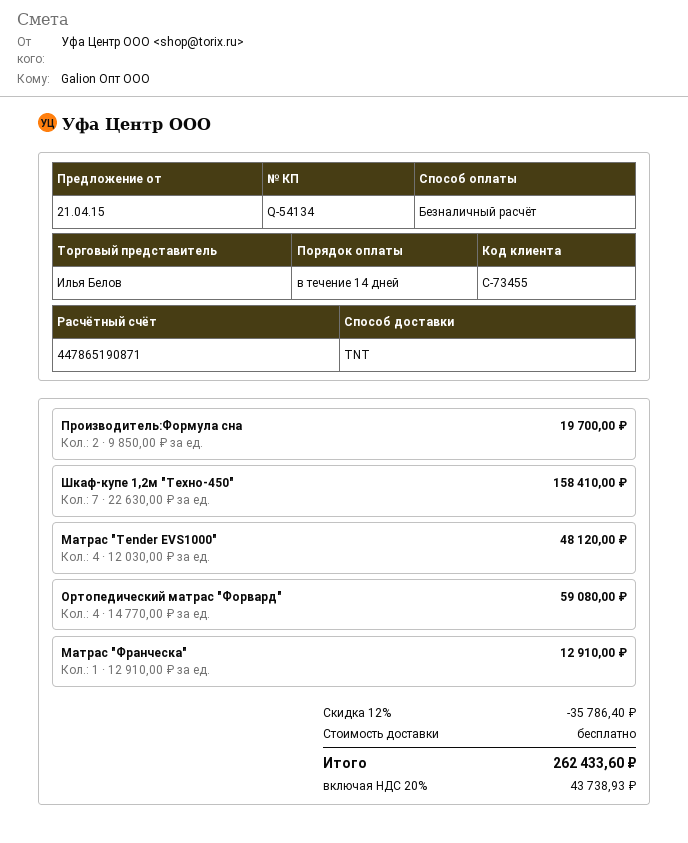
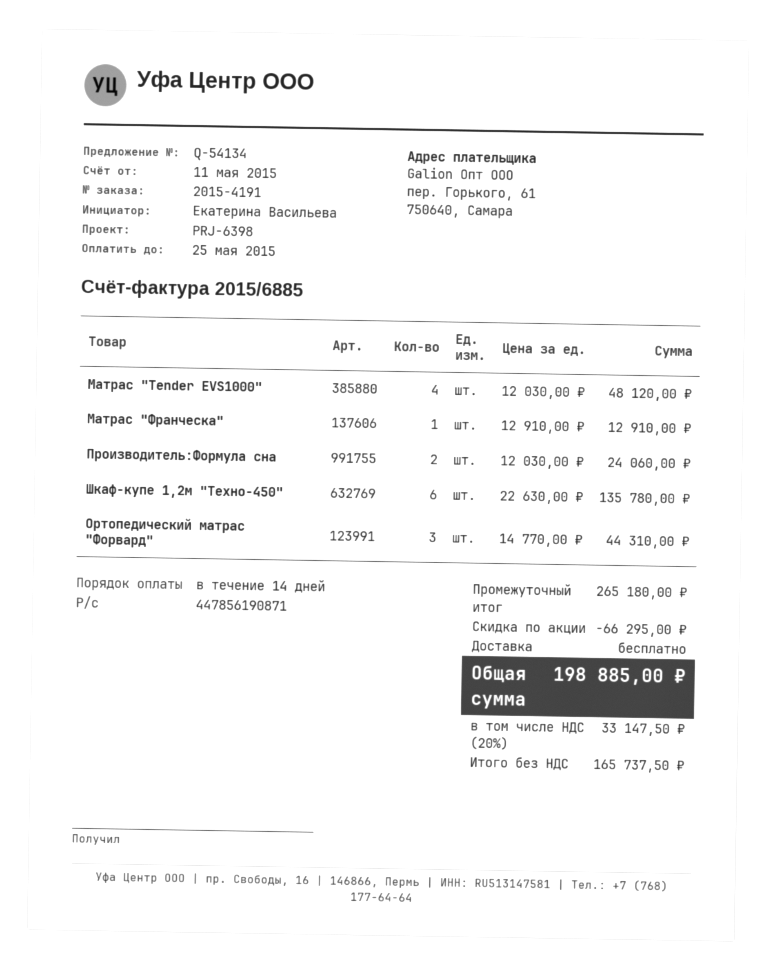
bank account: 447865190871 -> 447856190871
Производитель:Формула сна: 2 x 9850.00 = 19700.00 -> 2 x 12030.00 = 24060.00
Шкаф-купе 1,2м "Техно-450": 7 x 22630.00 = 158410.00 -> 6 x 22630.00 = 135780.00
Ортопедический матрас "Форвард": 4 x 14770.00 = 59080.00 -> 3 x 14770.00 = 44310.00
discount: 35786.40 -> 66295.00
tax: 20% = 43738.93 -> 20% = 33147.50
total: 262433.60 -> 198885.00

